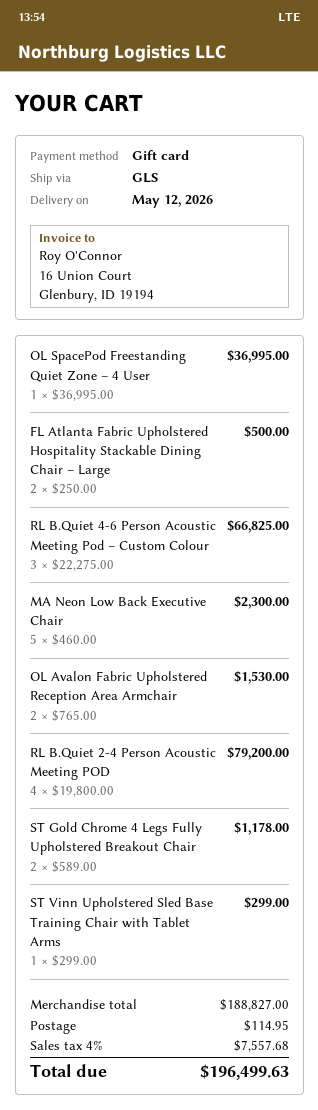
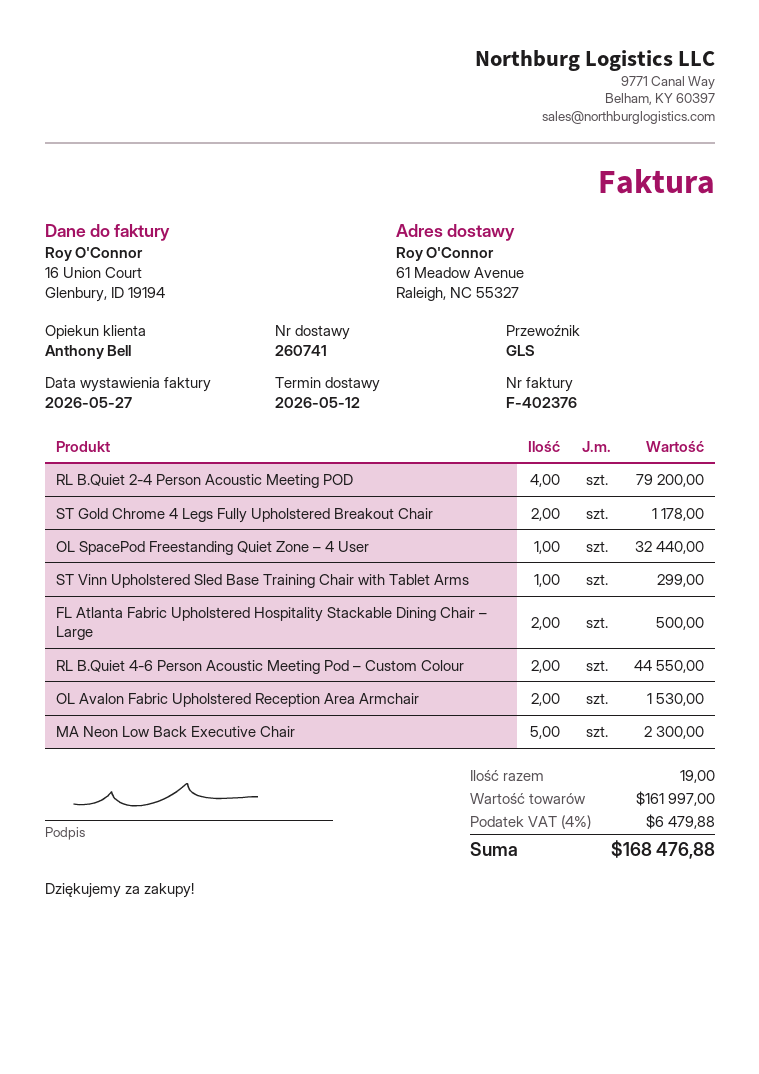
OL SpacePod Freestanding Quiet Zone – 4 User: 1 for 36995.00 -> 1 for 32440.00
RL B.Quiet 4-6 Person Acoustic Meeting Pod – Custom Colour: 3 for 66825.00 -> 2 for 44550.00
subtotal: 188827.00 -> 161997.00
shipping: 114.95 -> none
tax: 4% = 7557.68 -> 4% = 6479.88
total: 196499.63 -> 168476.88

